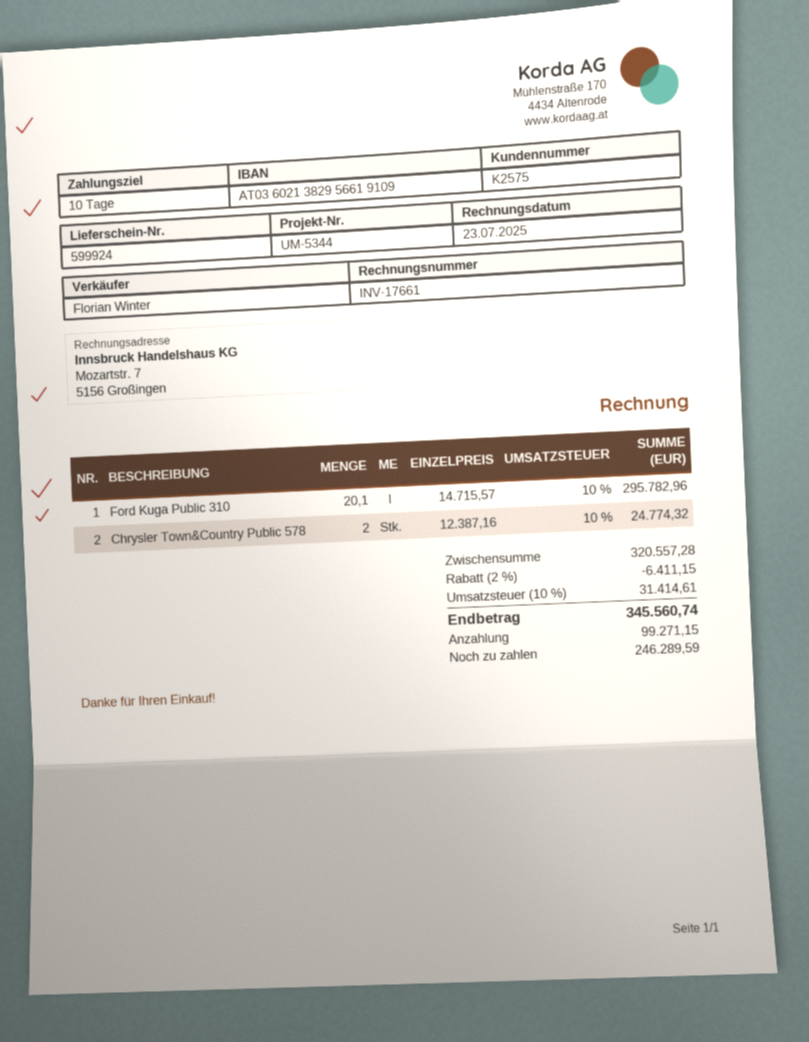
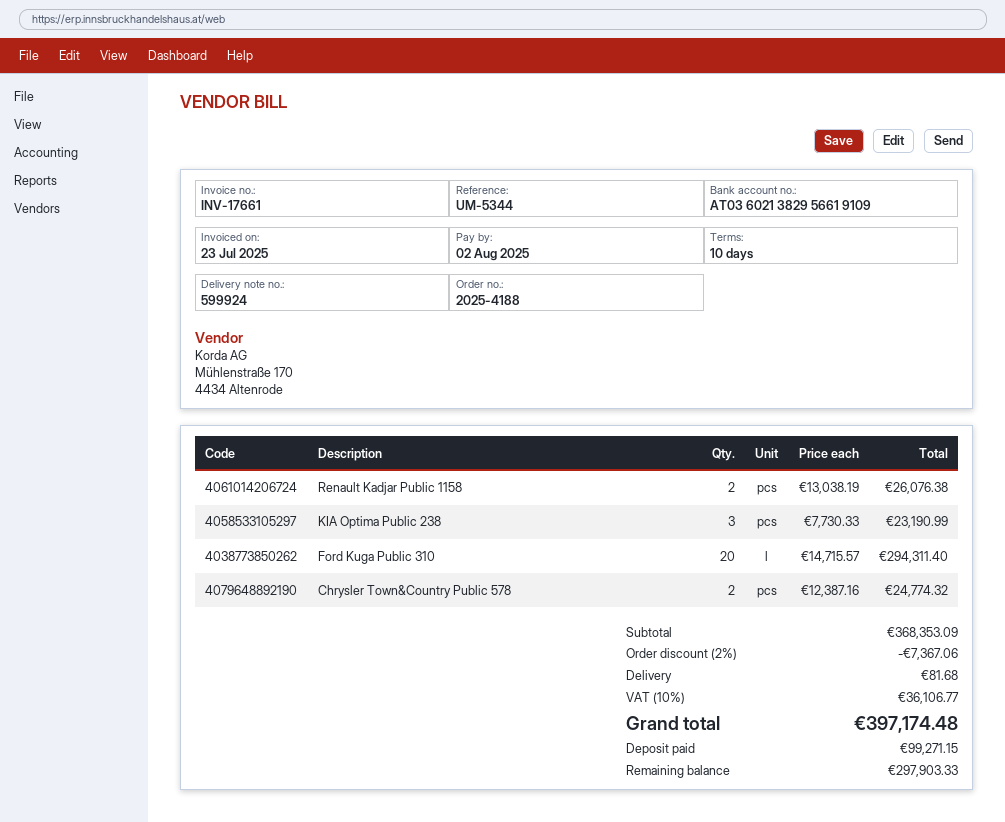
Ford Kuga Public 310: 20.1 x 14715.57 = 295782.96 -> 20 x 14715.57 = 294311.40
Renault Kadjar Public 1158: none -> 2 x 13038.19 = 26076.38
KIA Optima Public 238: none -> 3 x 7730.33 = 23190.99
subtotal: 320557.28 -> 368353.09
discount: 2% = 6411.15 -> 2% = 7367.06
shipping: none -> 81.68
tax: 10% = 31414.61 -> 10% = 36106.77
total: 345560.74 -> 397174.48
balance: 246289.59 -> 297903.33

